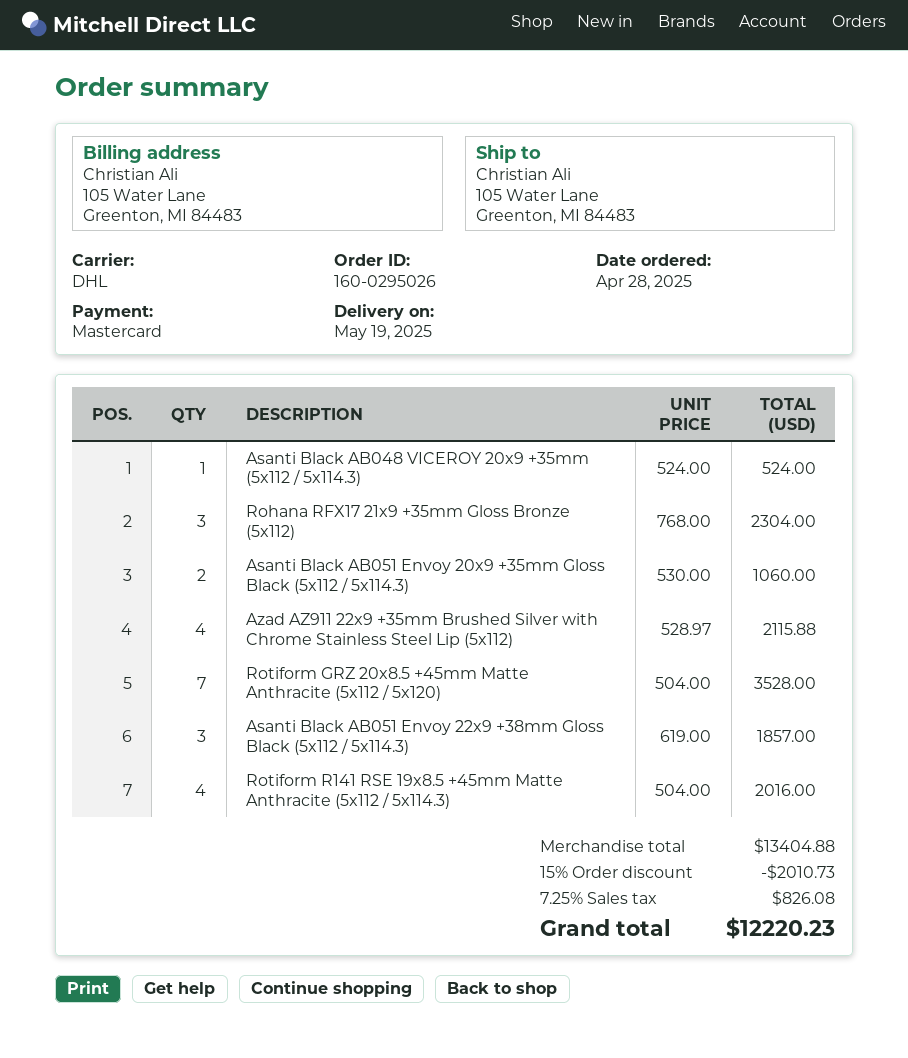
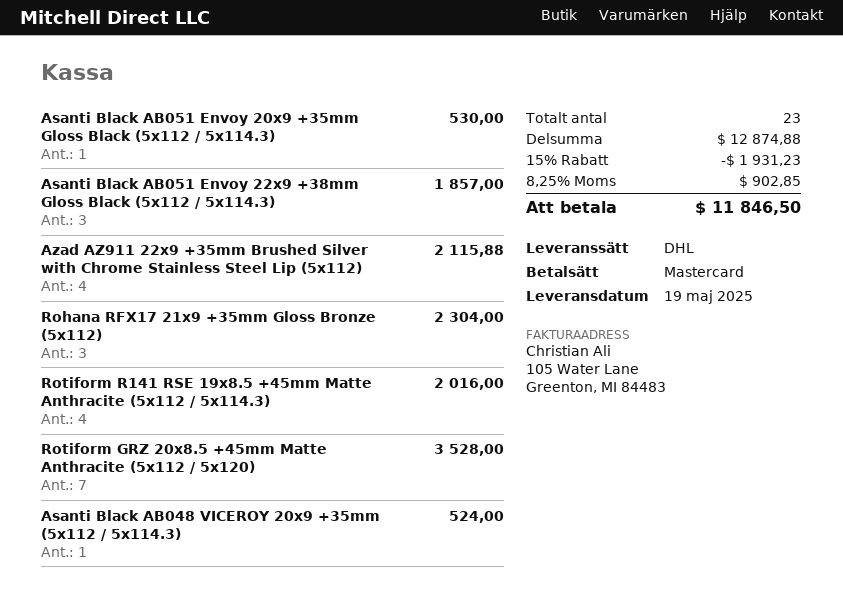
Asanti Black AB051 Envoy 20x9 +35mm Gloss Black (5x112 / 5x114.3): 2 for 1060.00 -> 1 for 530.00
subtotal: 13404.88 -> 12874.88
discount: 15% = 2010.73 -> 15% = 1931.23
tax: 7.25% = 826.08 -> 8.25% = 902.85
total: 12220.23 -> 11846.50

